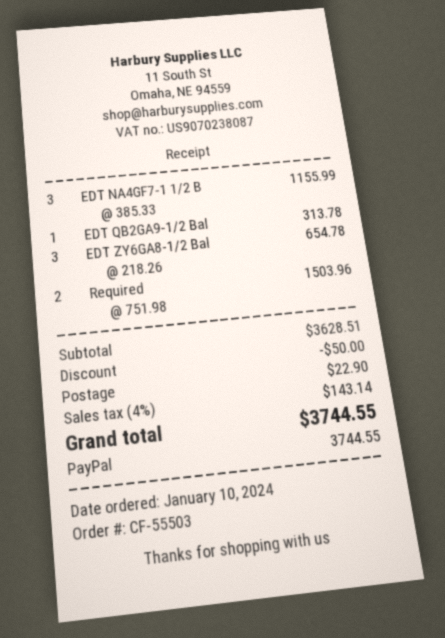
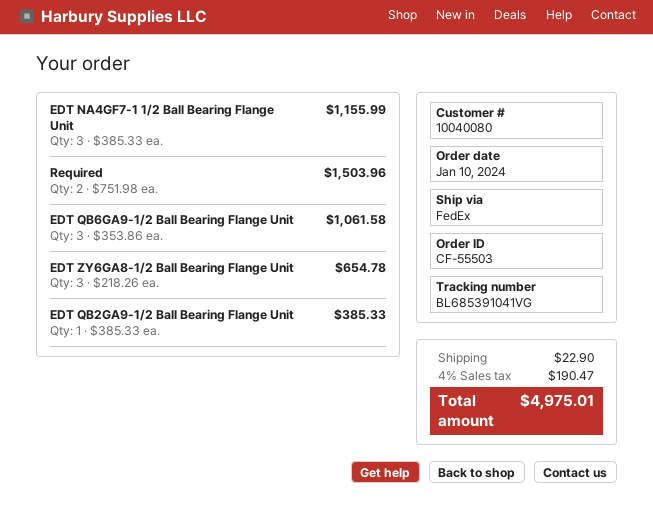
EDT QB2GA9-1/2 Bal: 1 x 313.78 = 313.78 -> 1 x 385.33 = 385.33
EDT QB6GA9-1/2 Ball Bearing Flange Unit: none -> 3 x 353.86 = 1061.58
discount: 50.00 -> none
tax: 4% = 143.14 -> 4% = 190.47
total: 3744.55 -> 4975.01

